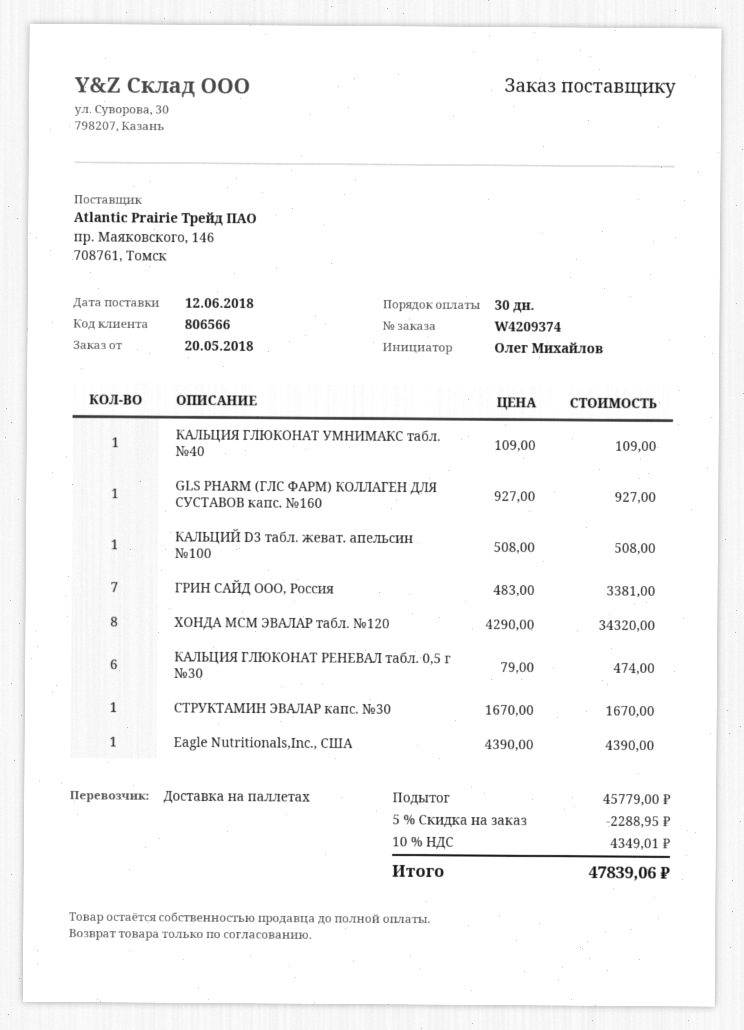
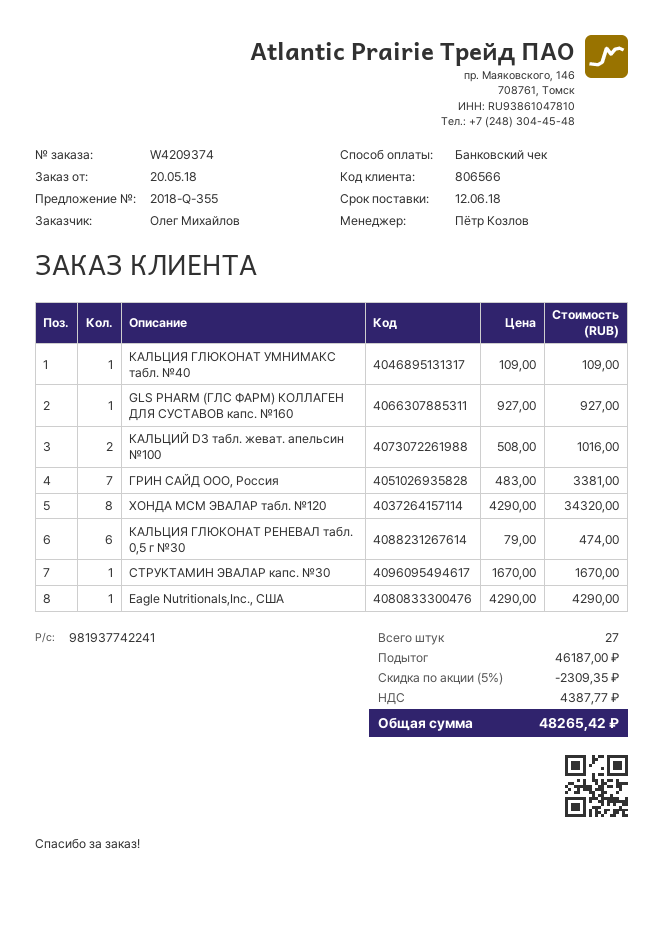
КАЛЬЦИЙ D3 табл. жеват. апельсин №100: 1 x 508.00 = 508.00 -> 2 x 508.00 = 1016.00
Eagle Nutritionals,Inc., США: 1 x 4390.00 = 4390.00 -> 1 x 4290.00 = 4290.00
subtotal: 45779.00 -> 46187.00
discount: 5% = 2288.95 -> 5% = 2309.35
tax: 4349.01 -> 4387.77
total: 47839.06 -> 48265.42

